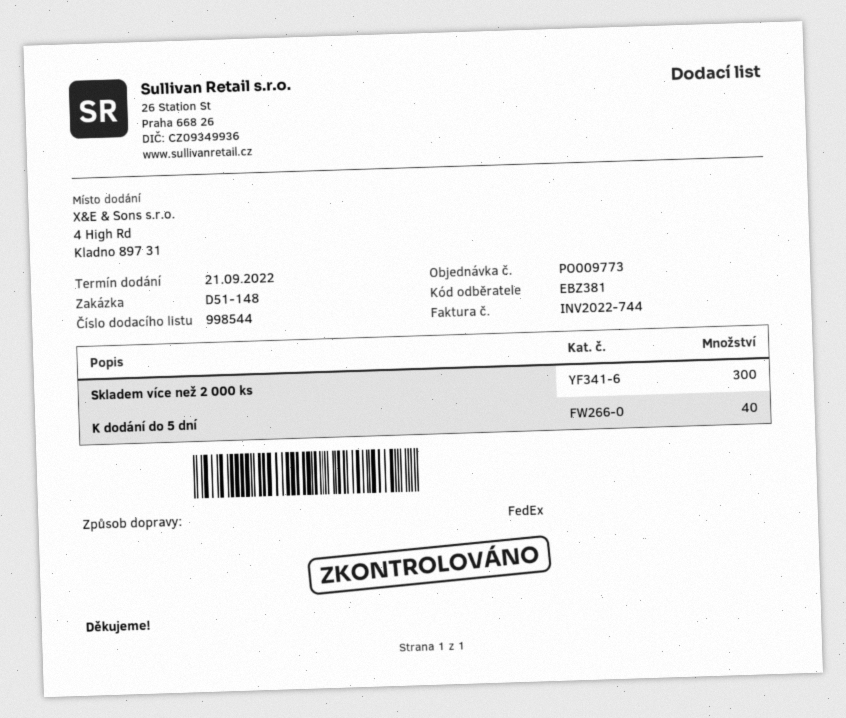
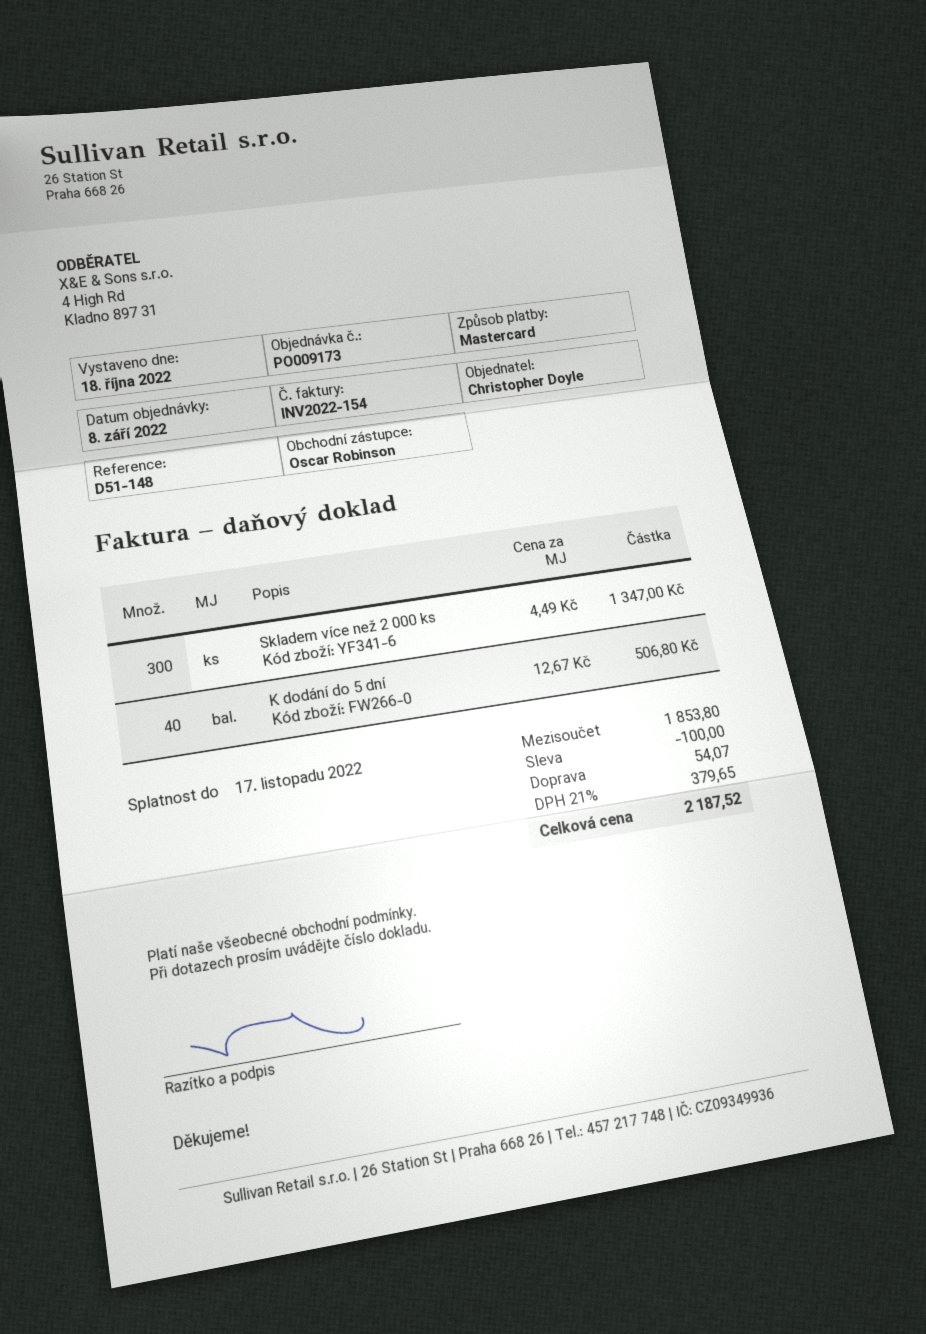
order number: PO009773 -> PO009173
invoice number: INV2022-744 -> INV2022-154

